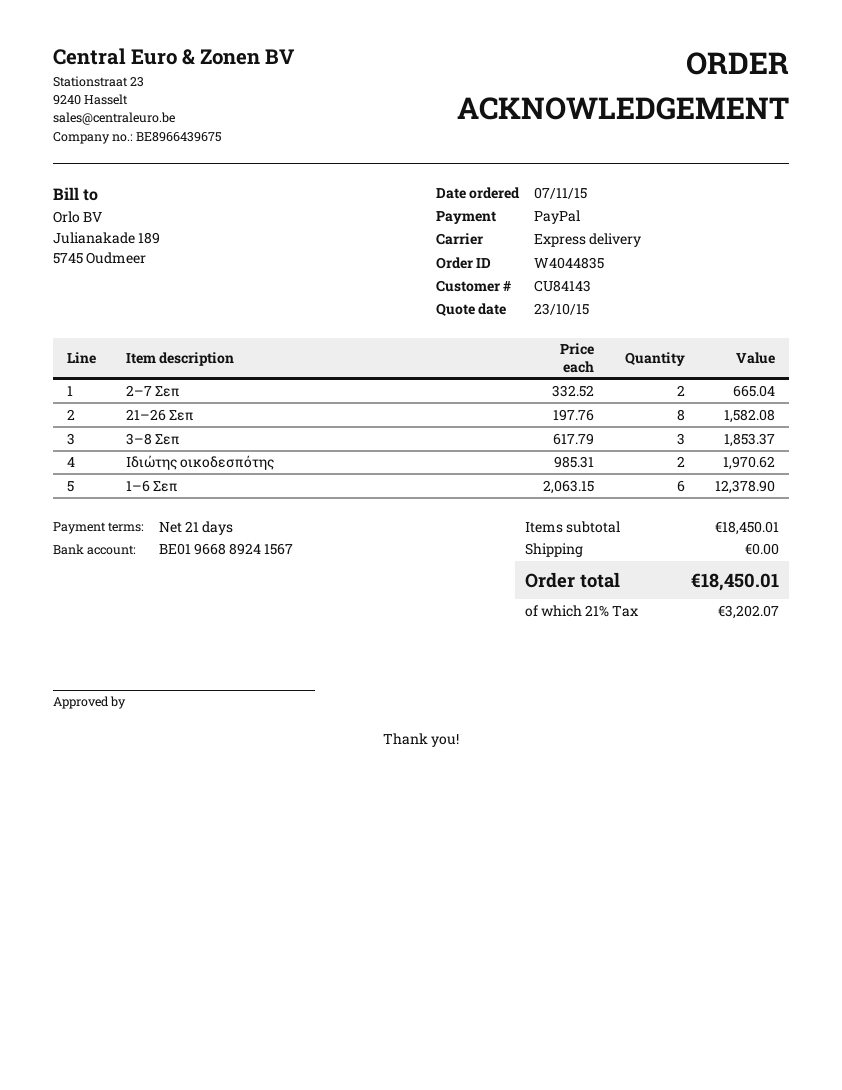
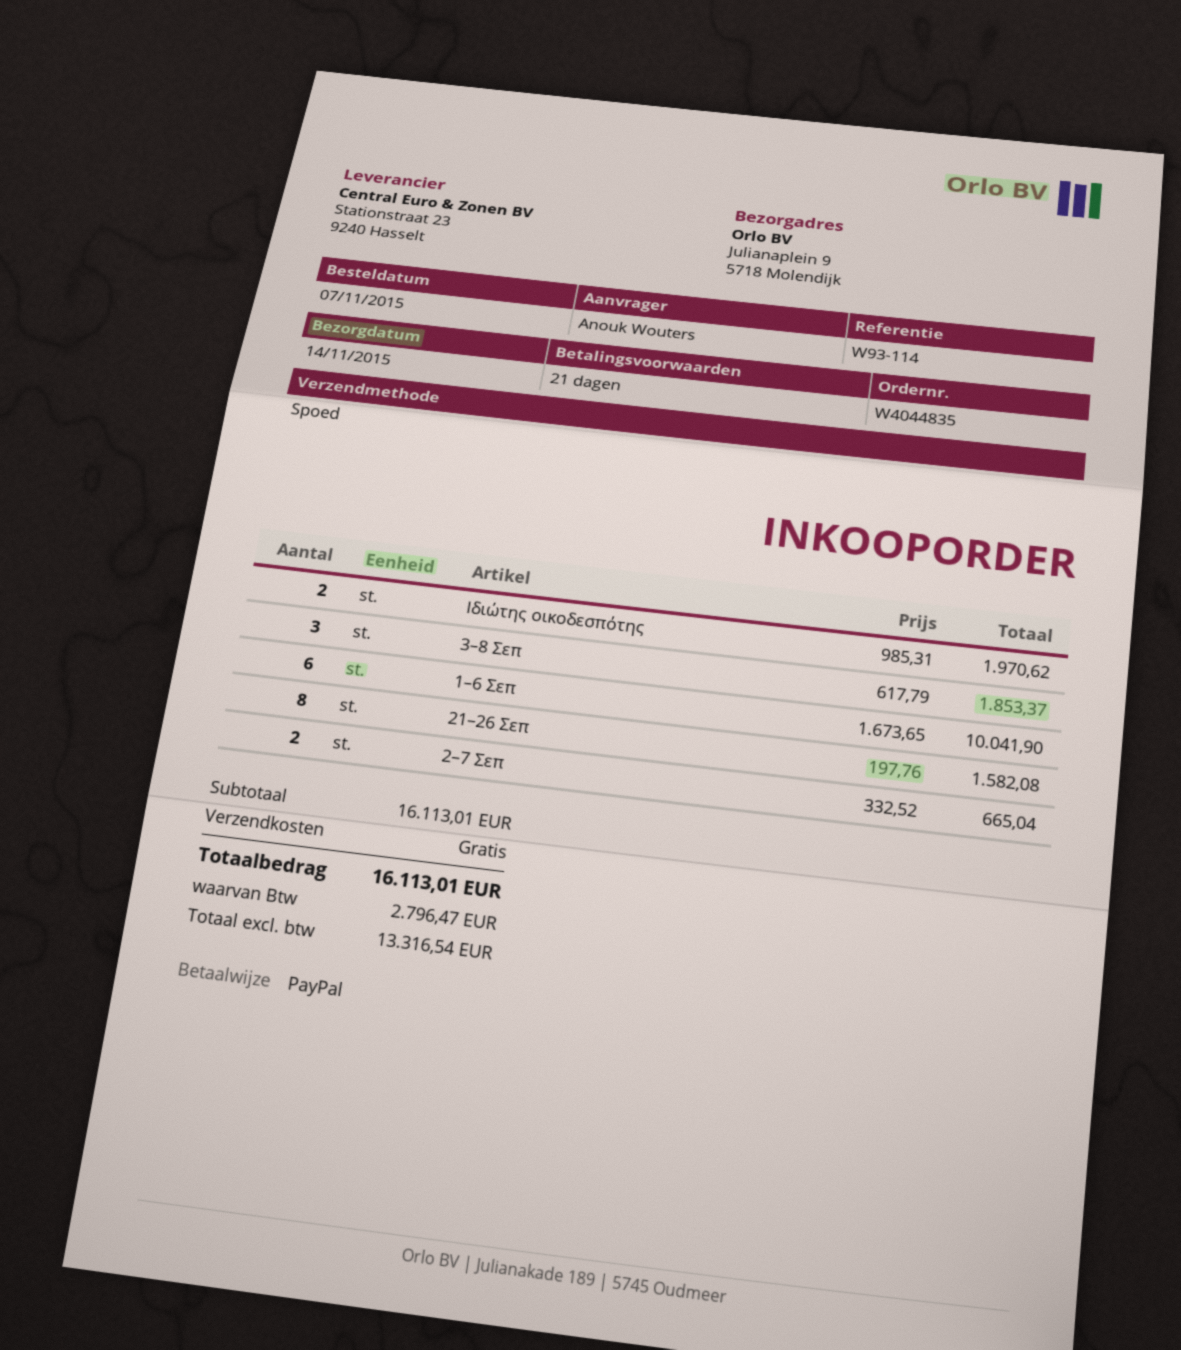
1–6 Σεπ: 6 x 2063.15 = 12378.90 -> 6 x 1673.65 = 10041.90
subtotal: 18450.01 -> 16113.01
tax: 3202.07 -> 2796.47
total: 18450.01 -> 16113.01

